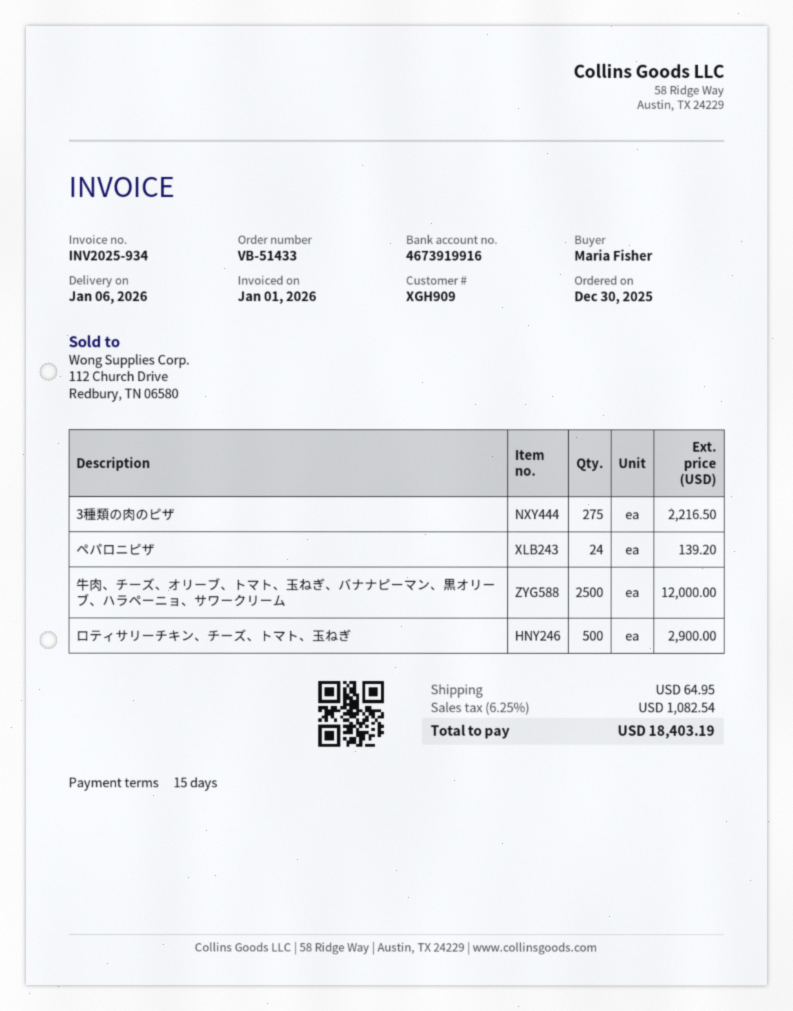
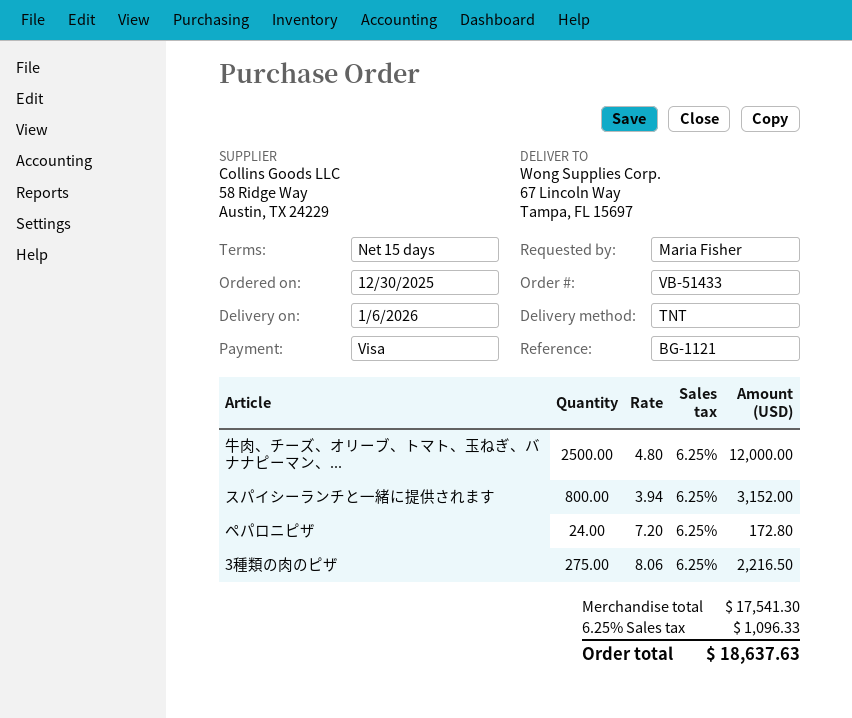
ペパロニピザ: 24 for 139.20 -> 24 for 172.80
ロティサリーチキン、チーズ、トマト、玉ねぎ: 500 for 2900.00 -> none
スパイシーランチと一緒に提供されます: none -> 800 for 3152.00
shipping: 64.95 -> none
tax: 6.25% = 1082.54 -> 6.25% = 1096.33
total: 18403.19 -> 18637.63

